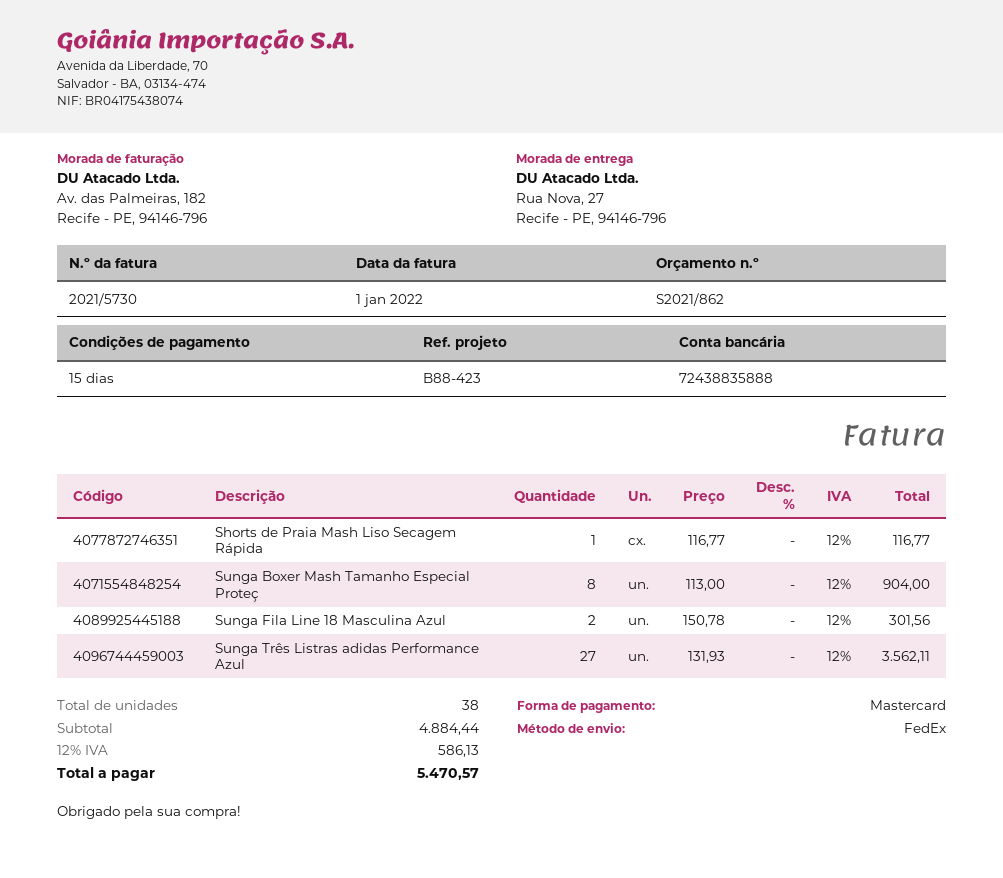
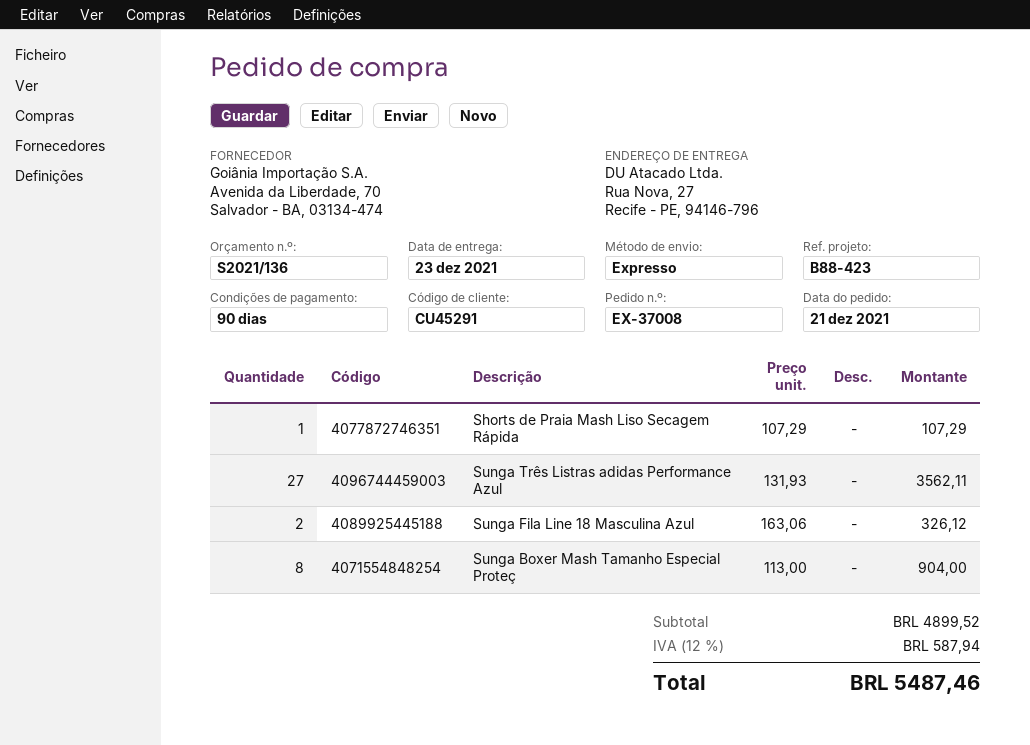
quote number: S2021/862 -> S2021/136
payment terms: 15 days -> 90 days
shipping method: FedEx -> express
Shorts de Praia Mash Liso Secagem Rápida: 1 x 116.77 = 116.77 -> 1 x 107.29 = 107.29
Sunga Fila Line 18 Masculina Azul: 2 x 150.78 = 301.56 -> 2 x 163.06 = 326.12
subtotal: 4884.44 -> 4899.52
tax: 12% = 586.13 -> 12% = 587.94
total: 5470.57 -> 5487.46

